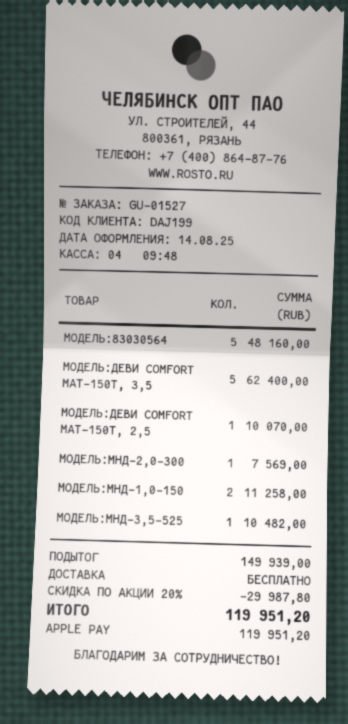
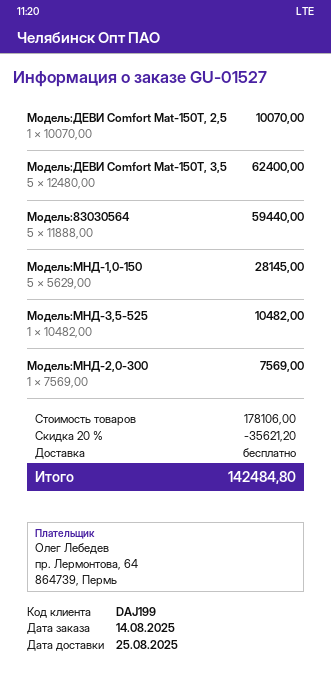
МОДЕЛЬ:83030564: 5 for 48160.00 -> 5 for 59440.00
МОДЕЛЬ:МНД-1,0-150: 2 for 11258.00 -> 5 for 28145.00
subtotal: 149939.00 -> 178106.00
discount: 20% = 29987.80 -> 20% = 35621.20
total: 119951.20 -> 142484.80

